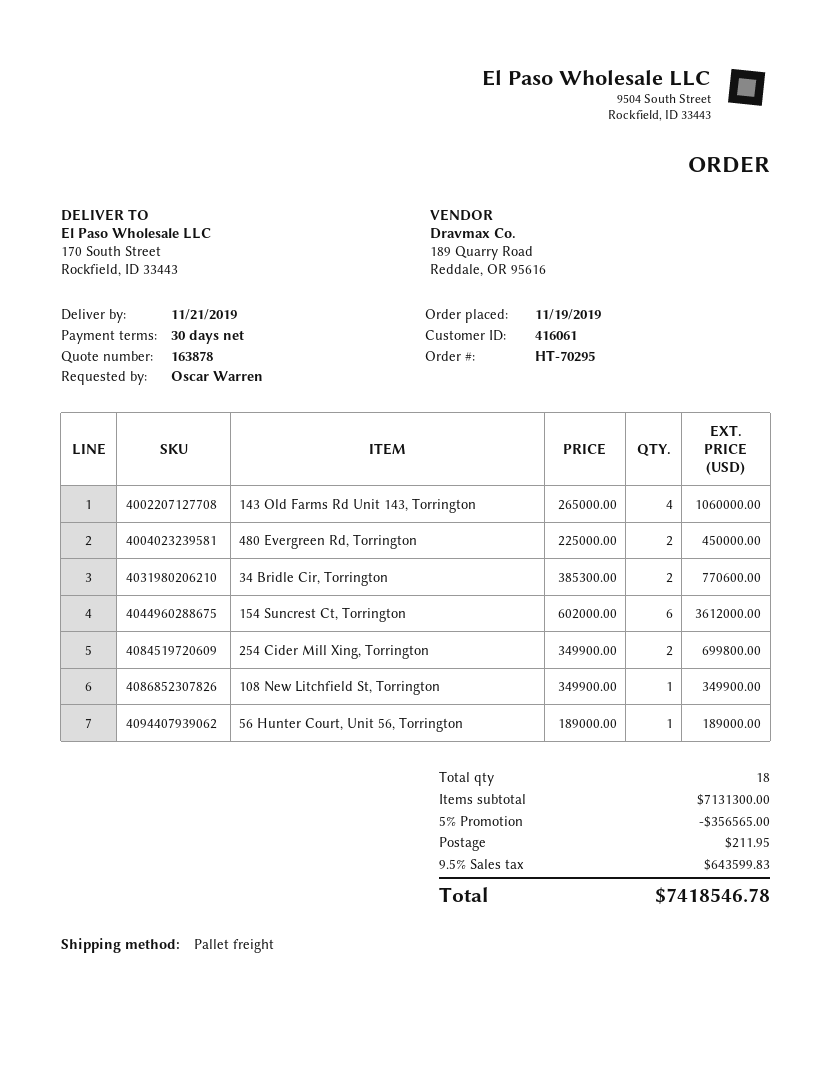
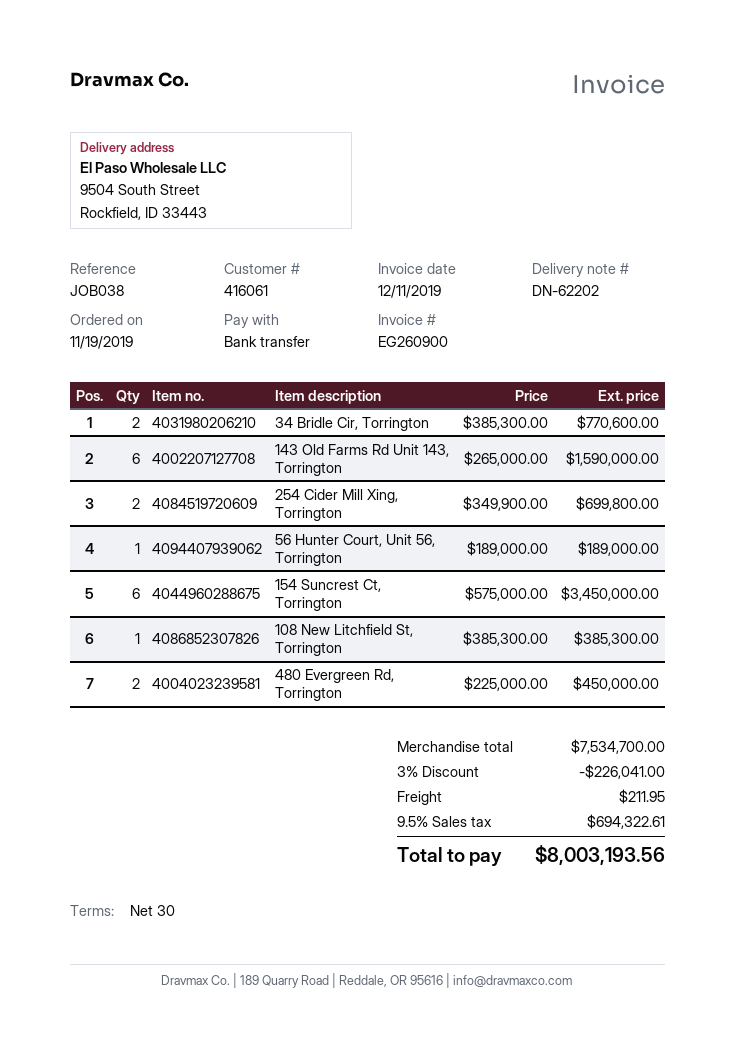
ship to: 170 South Street, Rockfield, ID 33443 -> 9504 South Street, Rockfield, ID 33443
143 Old Farms Rd Unit 143, Torrington: 4 x 265000.00 = 1060000.00 -> 6 x 265000.00 = 1590000.00
154 Suncrest Ct, Torrington: 6 x 602000.00 = 3612000.00 -> 6 x 575000.00 = 3450000.00
108 New Litchfield St, Torrington: 1 x 349900.00 = 349900.00 -> 1 x 385300.00 = 385300.00
subtotal: 7131300.00 -> 7534700.00
discount: 5% = 356565.00 -> 3% = 226041.00
tax: 9.5% = 643599.83 -> 9.5% = 694322.61
total: 7418546.78 -> 8003193.56

